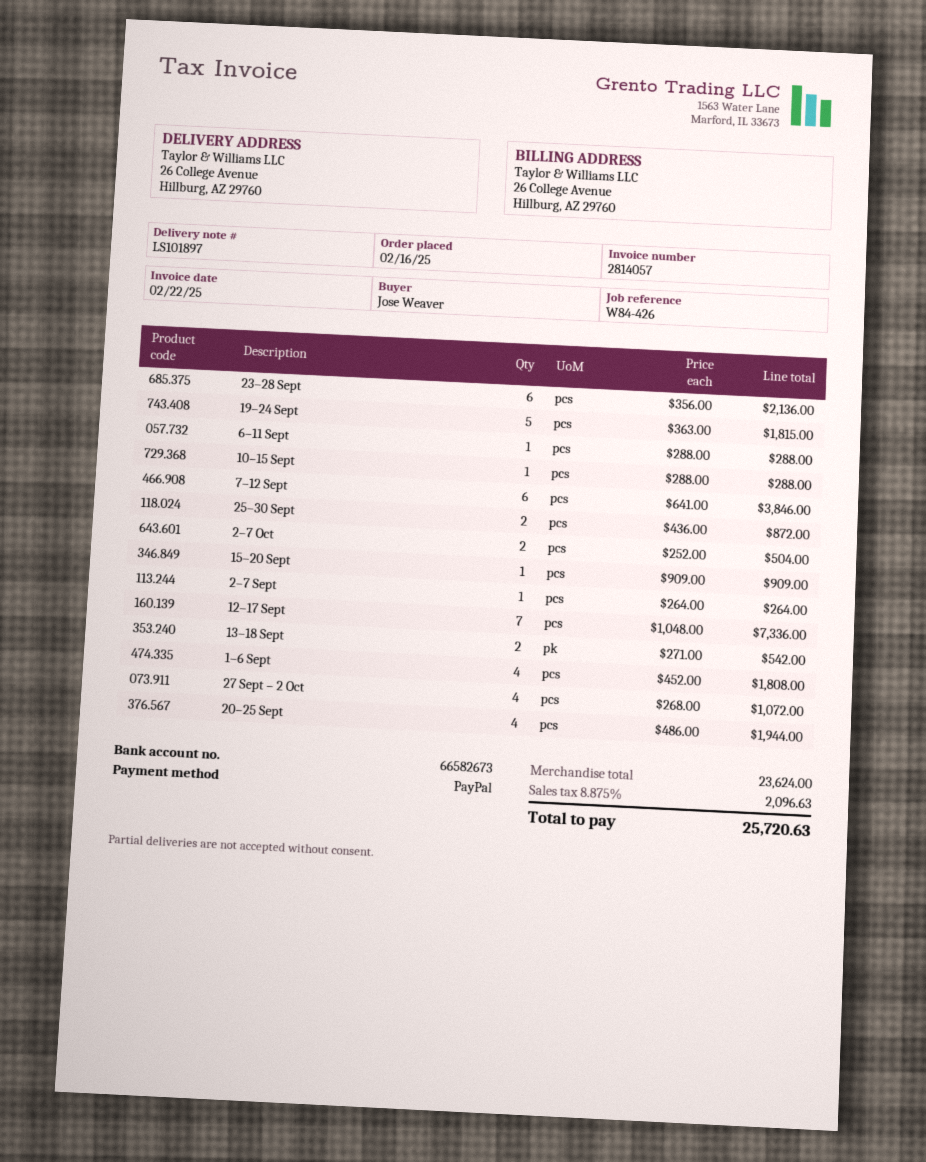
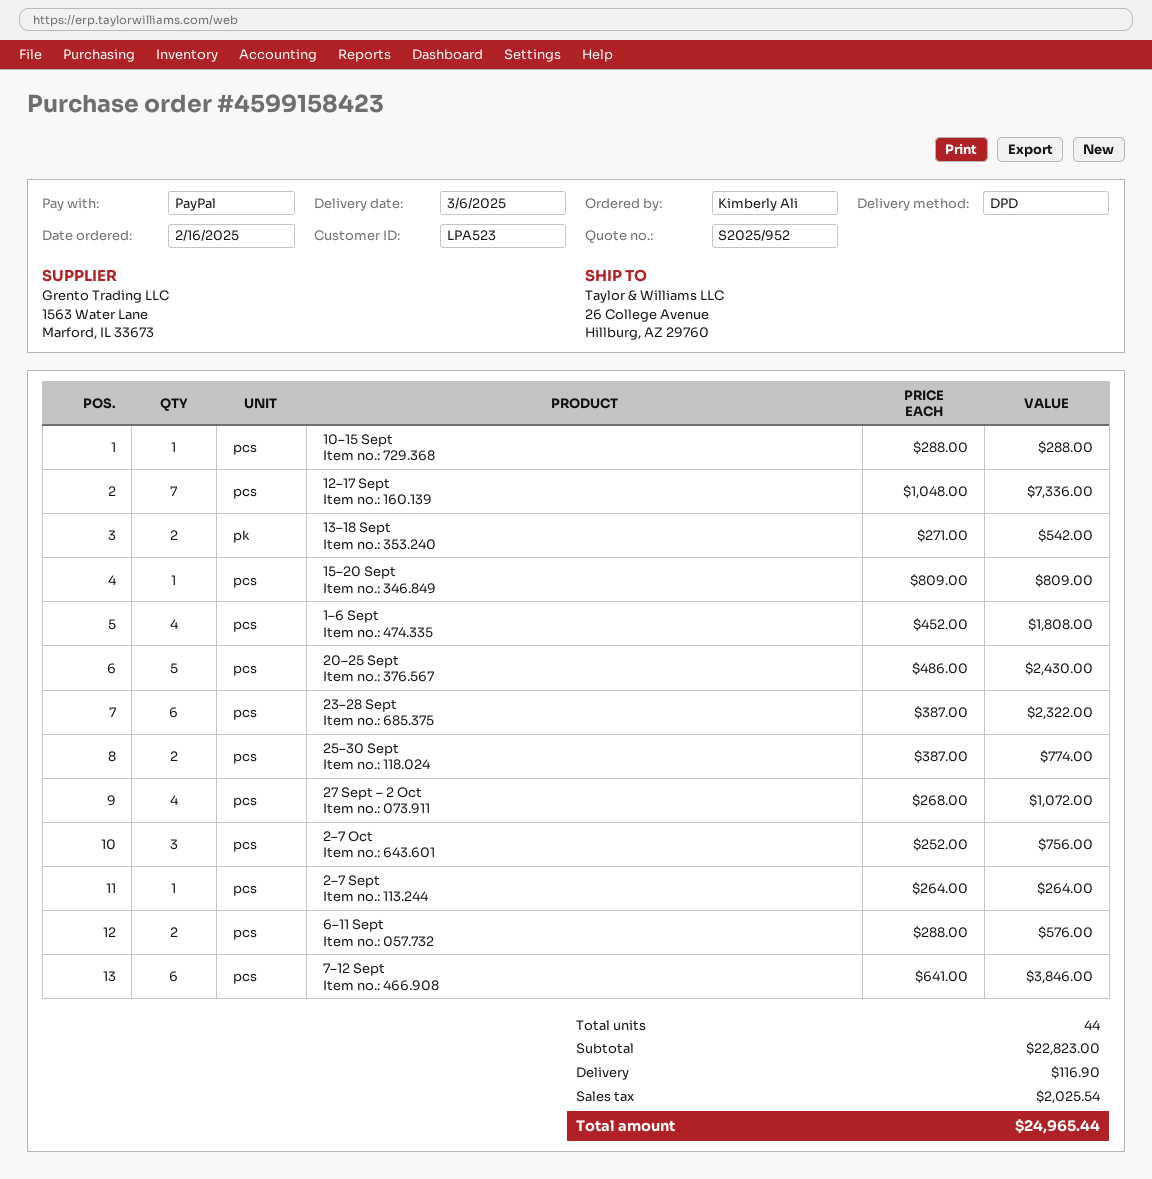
ordered by: Jose Weaver -> Kimberly Ali
23–28 Sept: 6 x 356.00 = 2136.00 -> 6 x 387.00 = 2322.00
19–24 Sept: 5 x 363.00 = 1815.00 -> none
6–11 Sept: 1 x 288.00 = 288.00 -> 2 x 288.00 = 576.00
25–30 Sept: 2 x 436.00 = 872.00 -> 2 x 387.00 = 774.00
2–7 Oct: 2 x 252.00 = 504.00 -> 3 x 252.00 = 756.00
15–20 Sept: 1 x 909.00 = 909.00 -> 1 x 809.00 = 809.00
20–25 Sept: 4 x 486.00 = 1944.00 -> 5 x 486.00 = 2430.00
subtotal: 23624.00 -> 22823.00
shipping: none -> 116.90
tax: 2096.63 -> 2025.54
total: 25720.63 -> 24965.44

